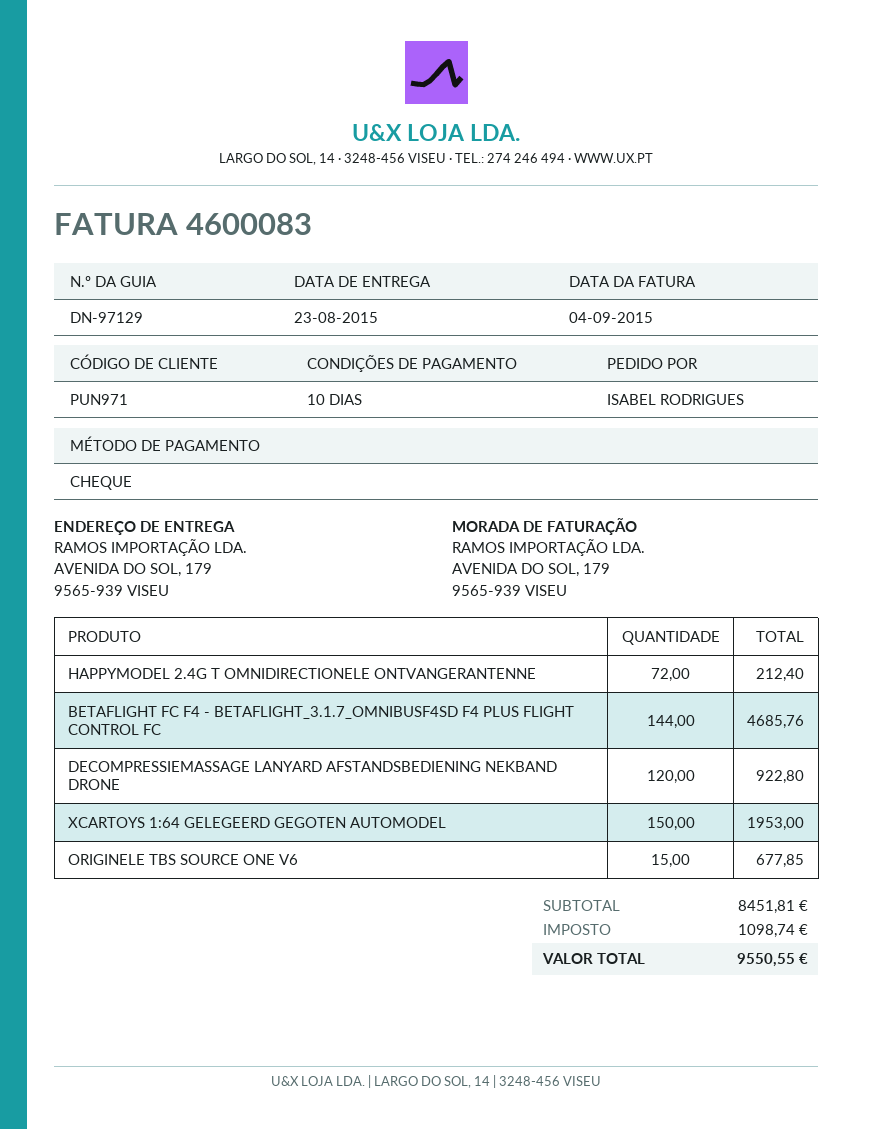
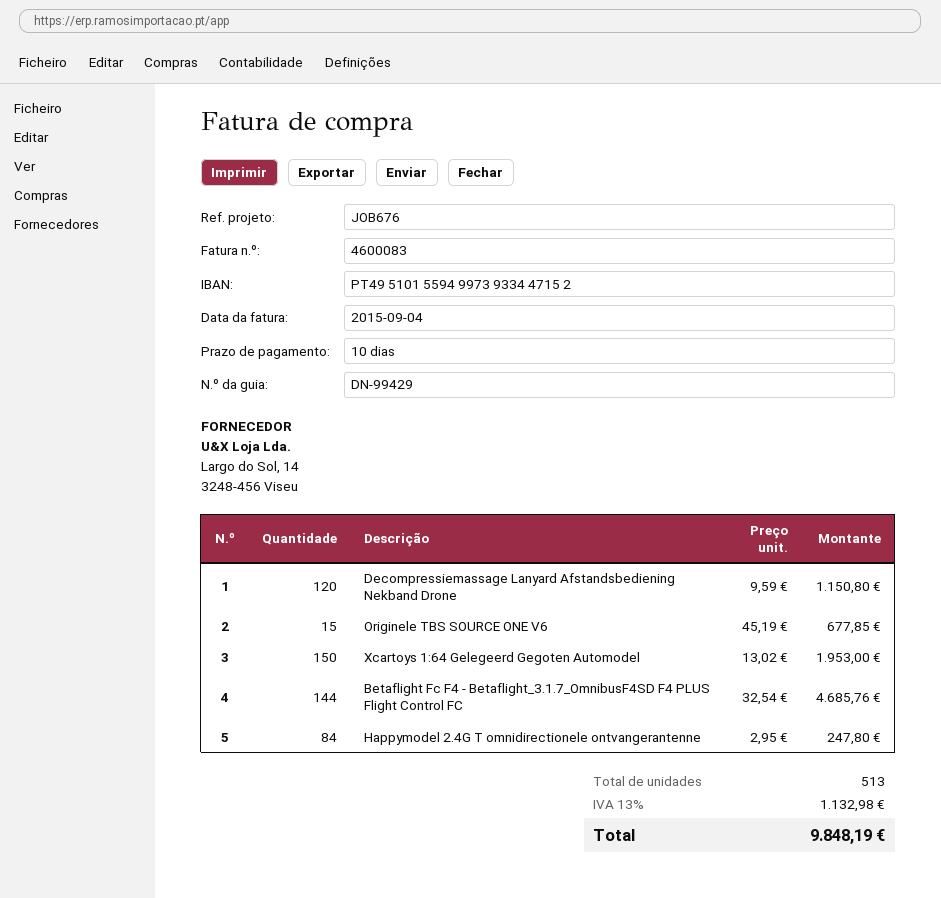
delivery note number: DN-97129 -> DN-99429
HAPPYMODEL 2.4G T OMNIDIRECTIONELE ONTVANGERANTENNE: 72 for 212.40 -> 84 for 247.80
DECOMPRESSIEMASSAGE LANYARD AFSTANDSBEDIENING NEKBAND DRONE: 120 for 922.80 -> 120 for 1150.80
tax: 1098.74 -> 1132.98
total: 9550.55 -> 9848.19

